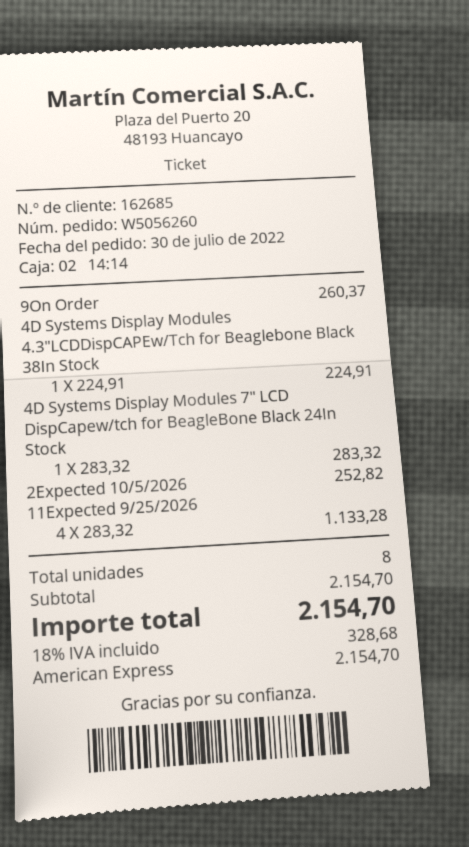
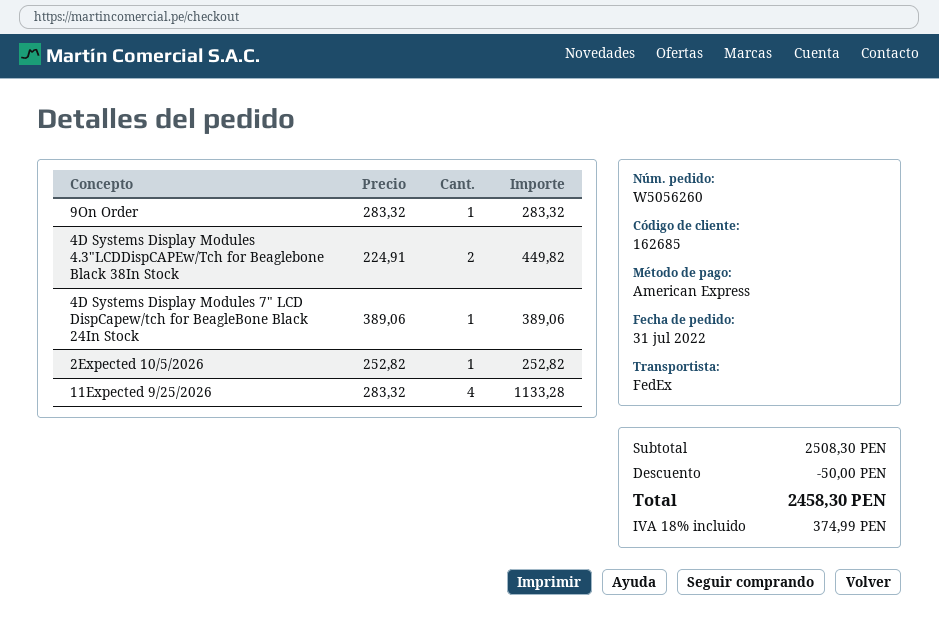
order date: 2022-07-30 -> 2022-07-31
9On Order: 1 x 260.37 = 260.37 -> 1 x 283.32 = 283.32
4D Systems Display Modules 4.3"LCDDispCAPEw/Tch for Beaglebone Black 38In Stock: 1 x 224.91 = 224.91 -> 2 x 224.91 = 449.82
4D Systems Display Modules 7" LCD DispCapew/tch for BeagleBone Black 24In Stock: 1 x 283.32 = 283.32 -> 1 x 389.06 = 389.06
subtotal: 2154.70 -> 2508.30
discount: none -> 50.00
tax: 18% = 328.68 -> 18% = 374.99
total: 2154.70 -> 2458.30

